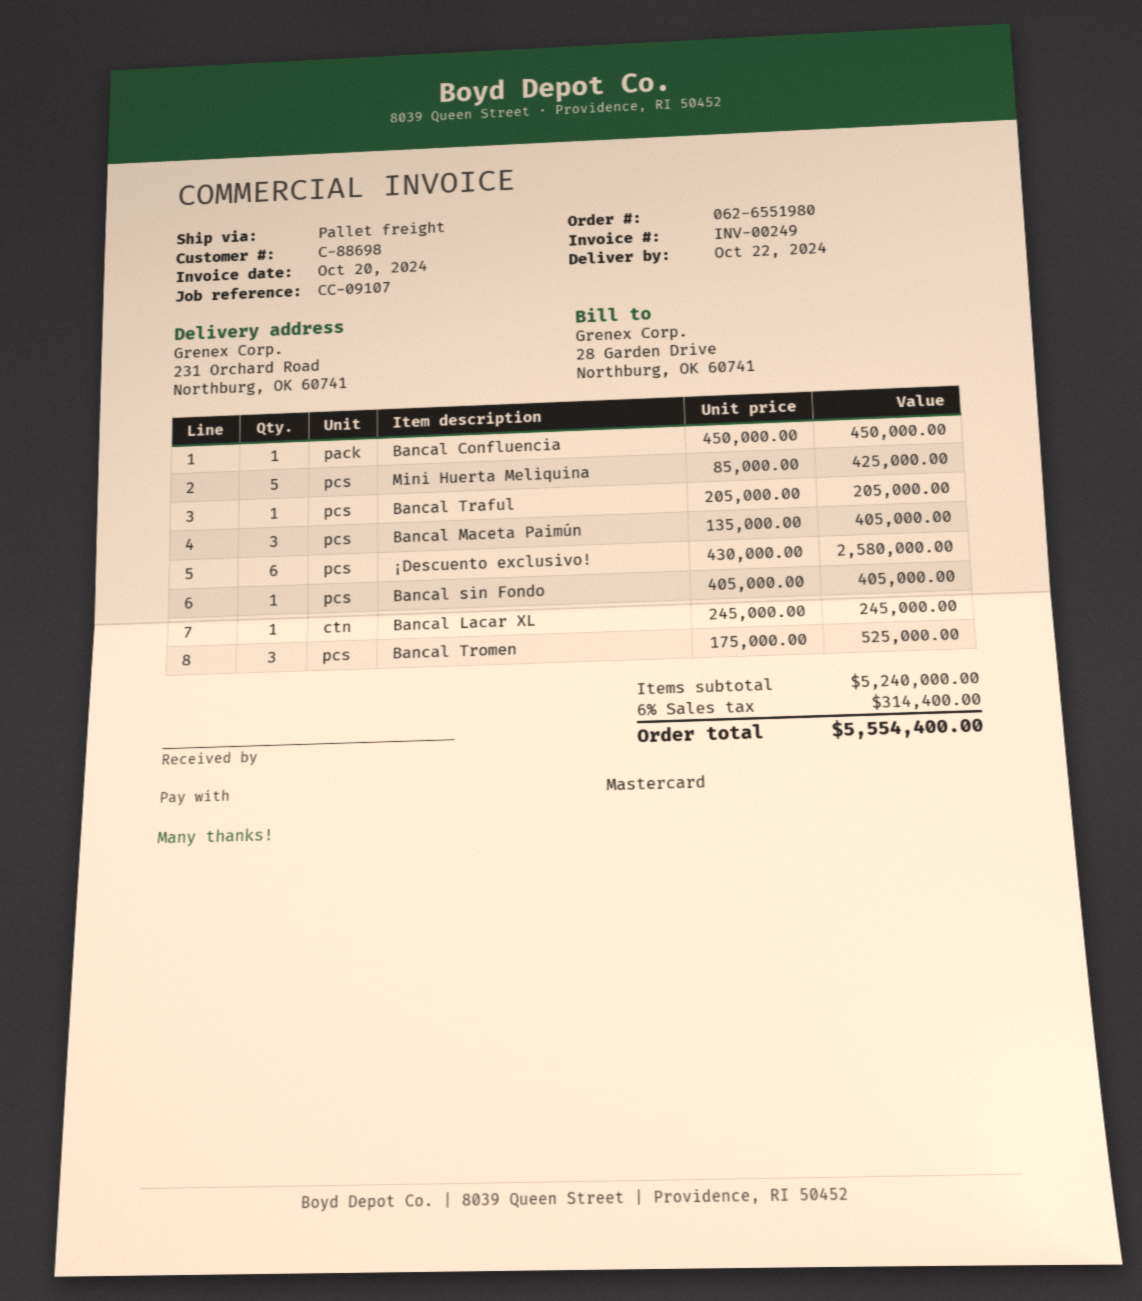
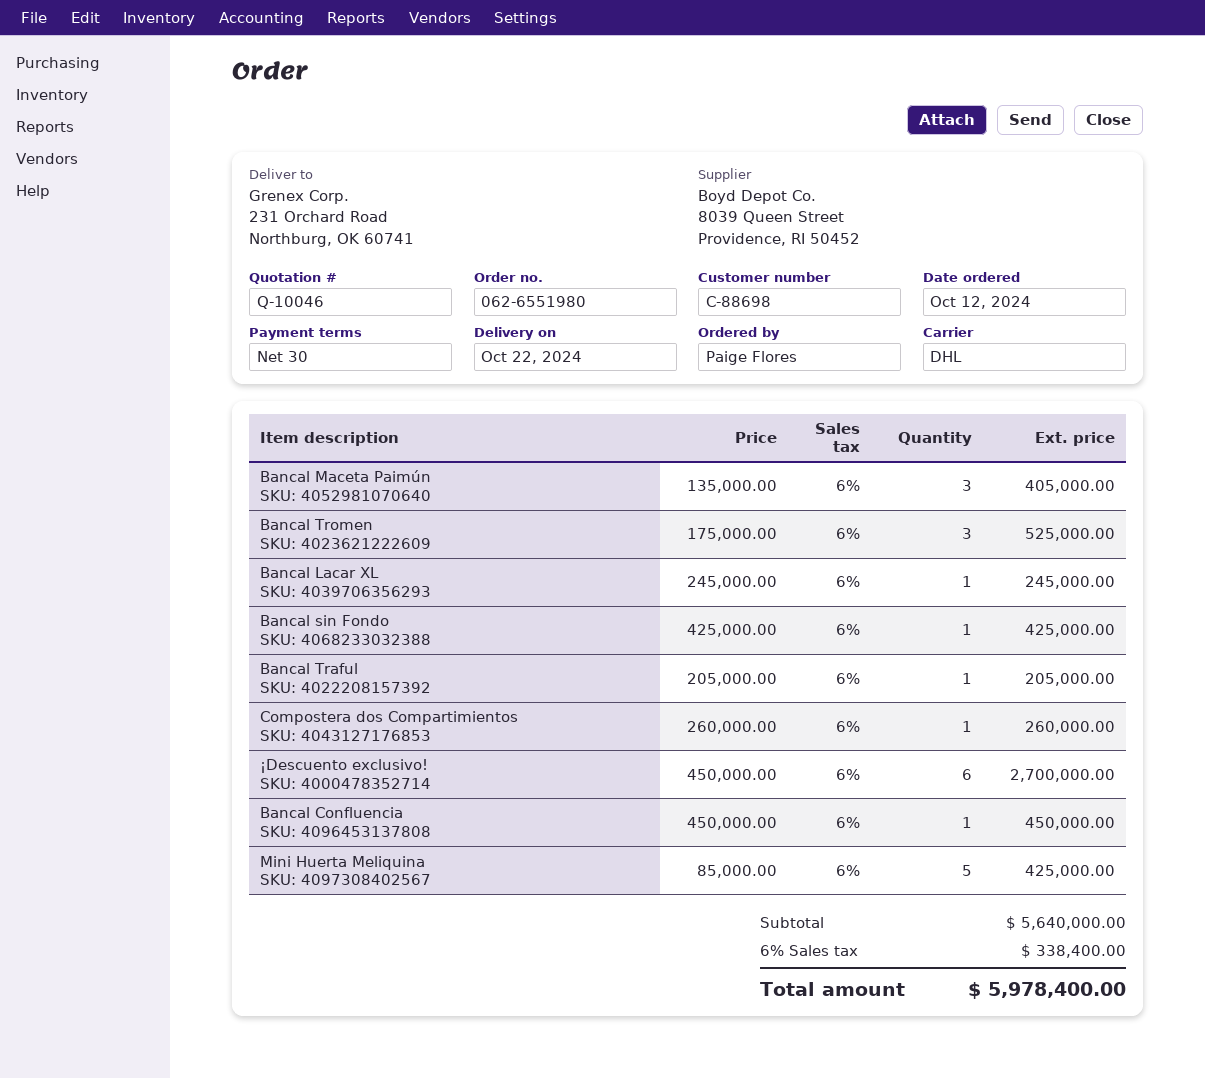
shipping method: pallet freight -> DHL
¡Descuento exclusivo!: 6 x 430000.00 = 2580000.00 -> 6 x 450000.00 = 2700000.00
Bancal sin Fondo: 1 x 405000.00 = 405000.00 -> 1 x 425000.00 = 425000.00
Compostera dos Compartimientos: none -> 1 x 260000.00 = 260000.00
subtotal: 5240000.00 -> 5640000.00
tax: 6% = 314400.00 -> 6% = 338400.00
total: 5554400.00 -> 5978400.00

